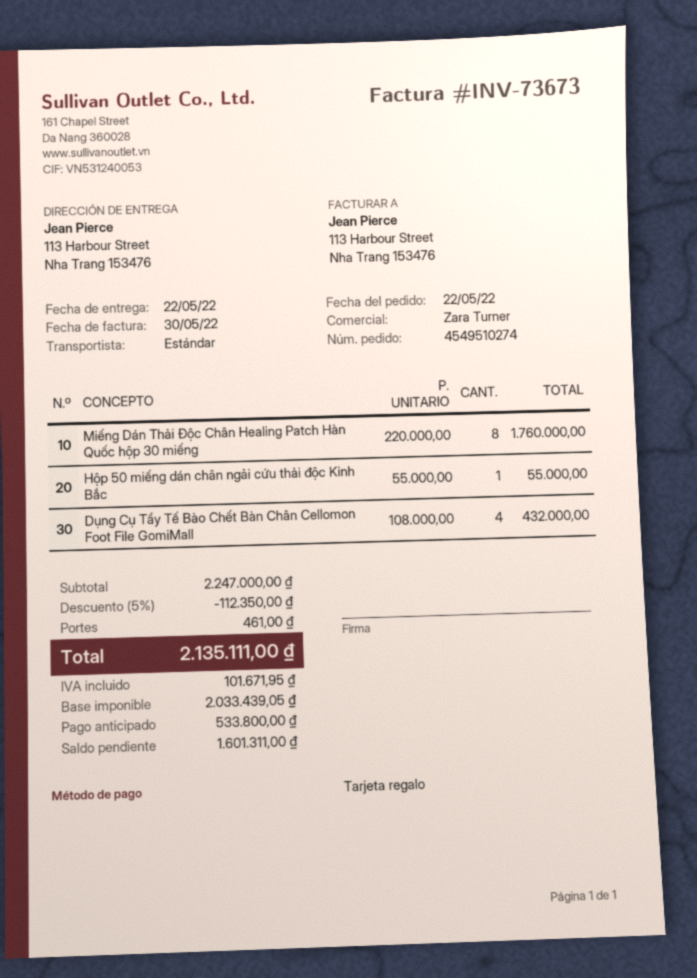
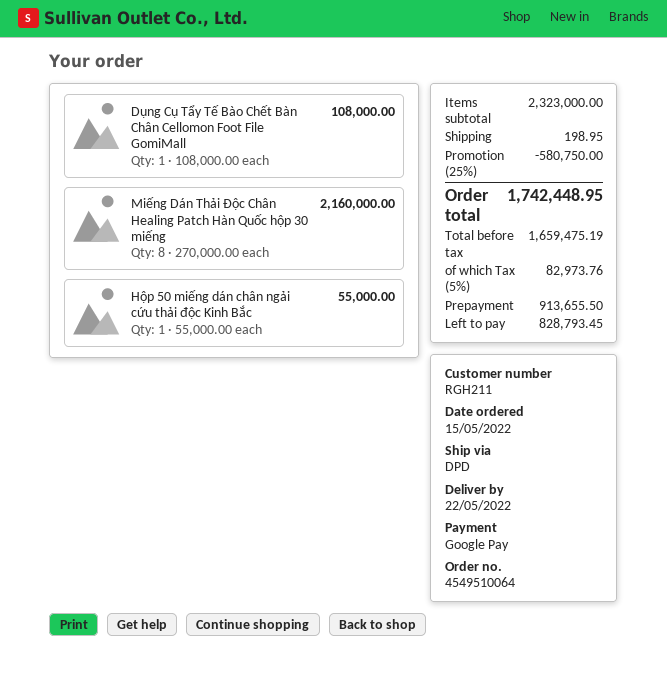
order number: 4549510274 -> 4549510064
order date: 2022-05-22 -> 2022-05-15
payment method: gift card -> Google Pay
shipping method: standard -> DPD
Miếng Dán Thải Độc Chân Healing Patch Hàn Quốc hộp 30 miếng: 8 x 220000.00 = 1760000.00 -> 8 x 270000.00 = 2160000.00
Dụng Cụ Tẩy Tế Bào Chết Bàn Chân Cellomon Foot File GomiMall: 4 x 108000.00 = 432000.00 -> 1 x 108000.00 = 108000.00
subtotal: 2247000.00 -> 2323000.00
discount: 5% = 112350.00 -> 25% = 580750.00
shipping: 461.00 -> 198.95
net: 2033439.05 -> 1659475.19
tax: 101671.95 -> 82973.76
total: 2135111.00 -> 1742448.95
deposit: 533800.00 -> 913655.50
balance: 1601311.00 -> 828793.45

